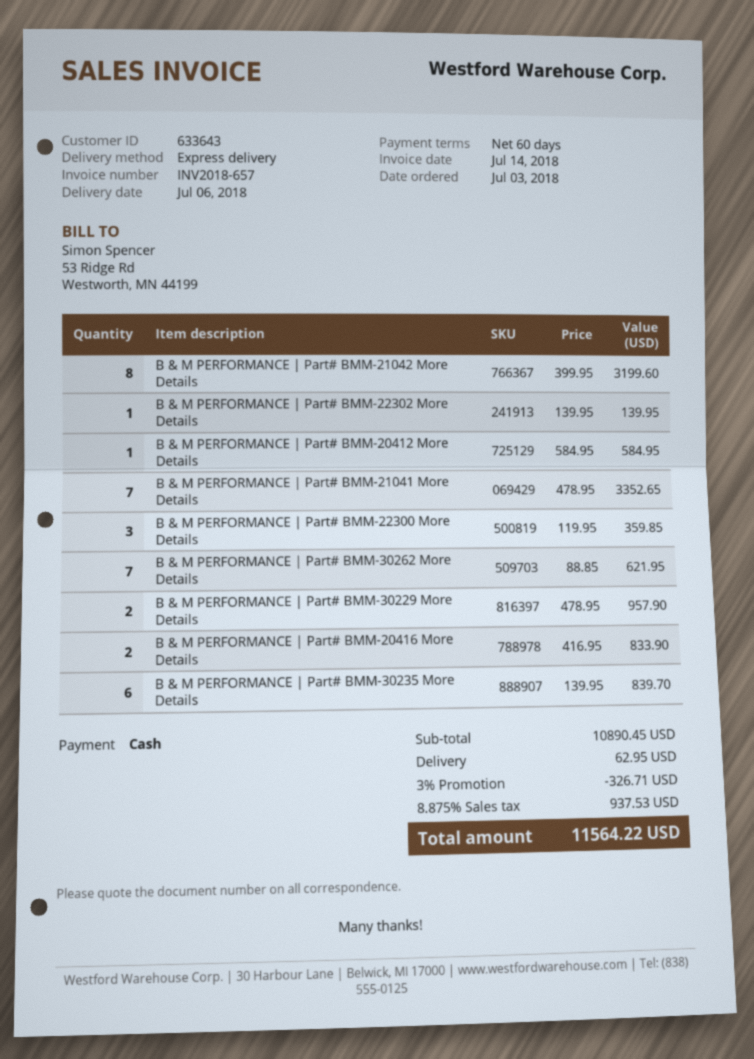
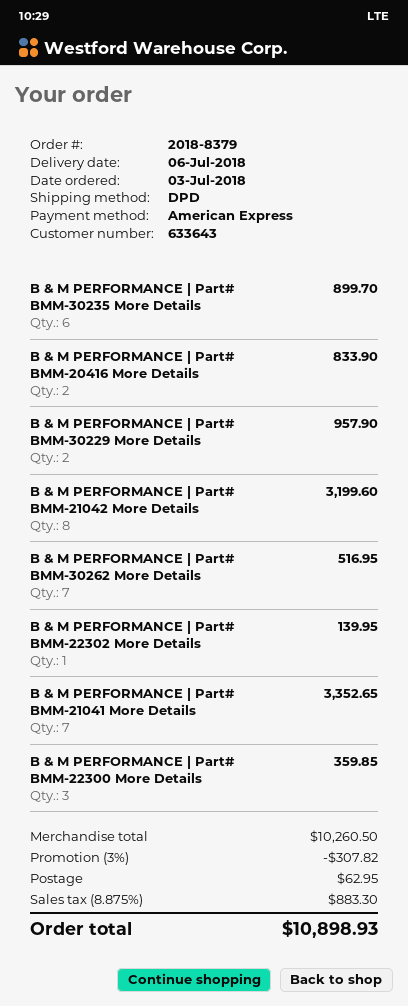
payment method: cash -> American Express
shipping method: express -> DPD
B & M PERFORMANCE | Part# BMM-20412 More Details: 1 for 584.95 -> none
B & M PERFORMANCE | Part# BMM-30262 More Details: 7 for 621.95 -> 7 for 516.95
B & M PERFORMANCE | Part# BMM-30235 More Details: 6 for 839.70 -> 6 for 899.70
subtotal: 10890.45 -> 10260.50
discount: 3% = 326.71 -> 3% = 307.82
tax: 8.875% = 937.53 -> 8.875% = 883.30
total: 11564.22 -> 10898.93

